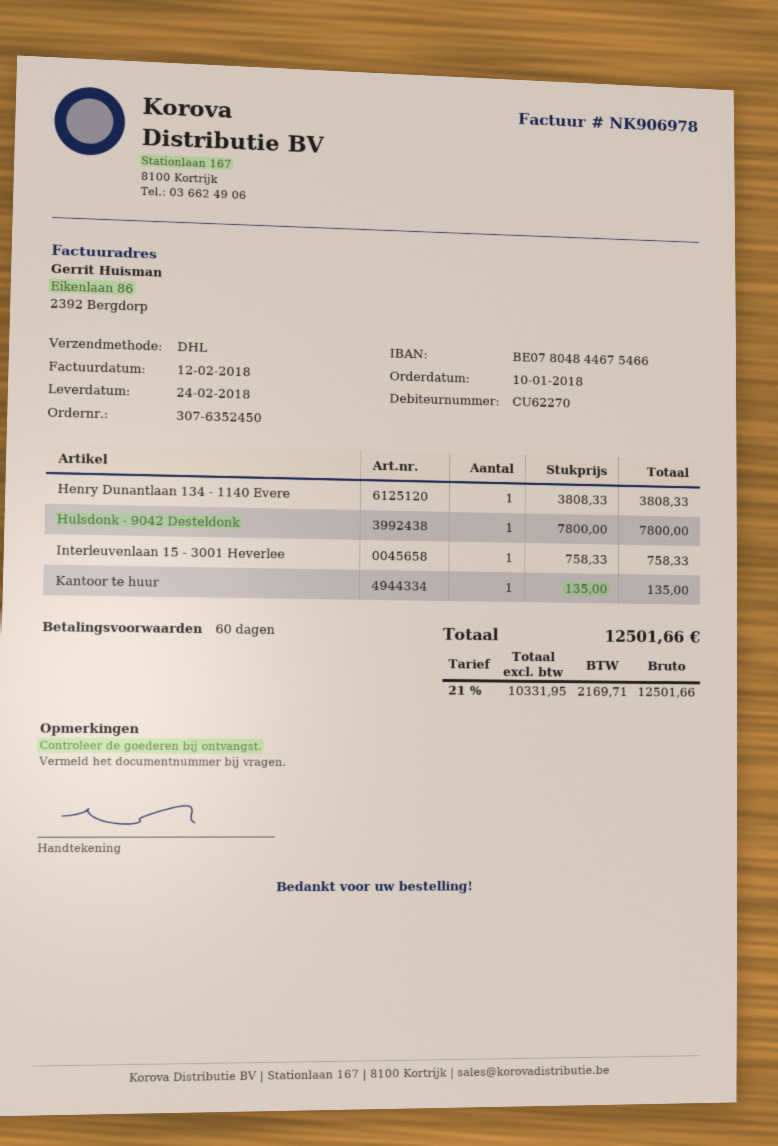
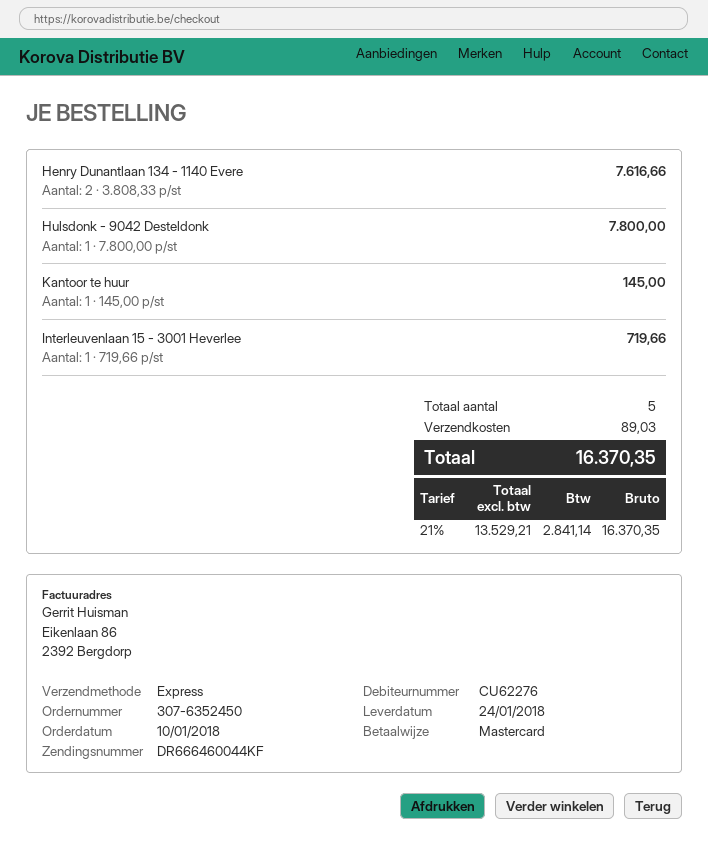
delivery date: 2018-02-24 -> 2018-01-24
customer number: CU62270 -> CU62276
shipping method: DHL -> express
Henry Dunantlaan 134 - 1140 Evere: 1 x 3808.33 = 3808.33 -> 2 x 3808.33 = 7616.66
Interleuvenlaan 15 - 3001 Heverlee: 1 x 758.33 = 758.33 -> 1 x 719.66 = 719.66
Kantoor te huur: 1 x 135.00 = 135.00 -> 1 x 145.00 = 145.00
shipping: none -> 89.03
net: 10331.95 -> 13529.21
tax: 21% = 2169.71 -> 21% = 2841.14
total: 12501.66 -> 16370.35

